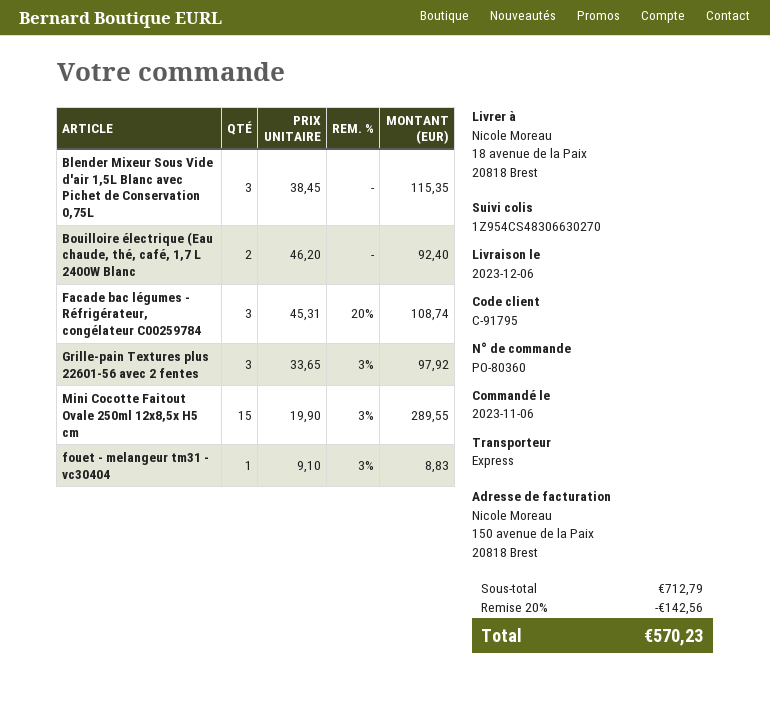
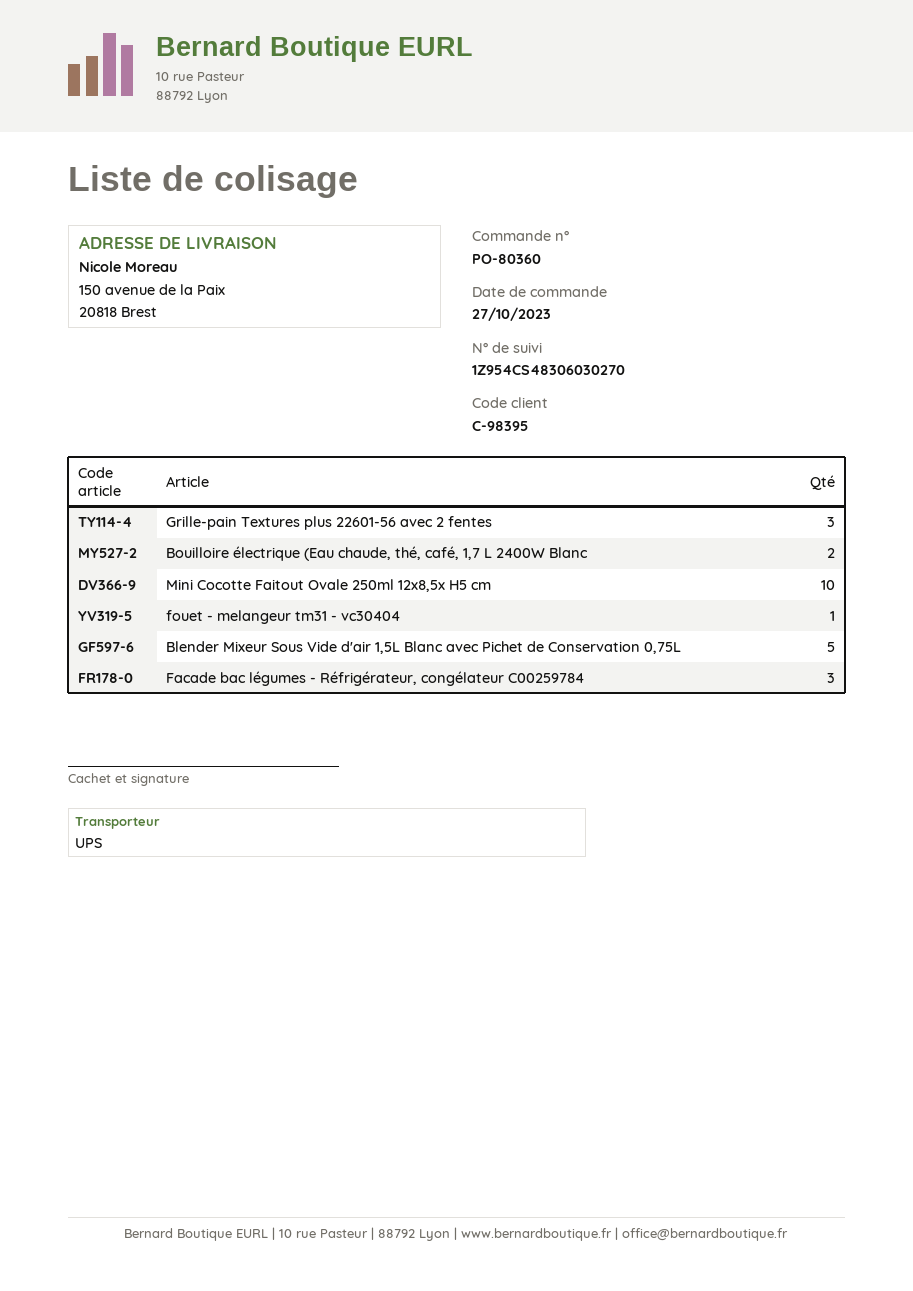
order date: 2023-11-06 -> 2023-10-27
customer number: C-91795 -> C-98395
shipping method: express -> UPS
tracking number: 1Z954CS48306630270 -> 1Z954CS48306030270
ship to: 18 avenue de la Paix, 20818 Brest -> 150 avenue de la Paix, 20818 Brest
Blender Mixeur Sous Vide d'air 1,5L Blanc avec Pichet de Conservation 0,75L: 3 -> 5
Mini Cocotte Faitout Ovale 250ml 12x8,5x H5 cm: 15 -> 10

